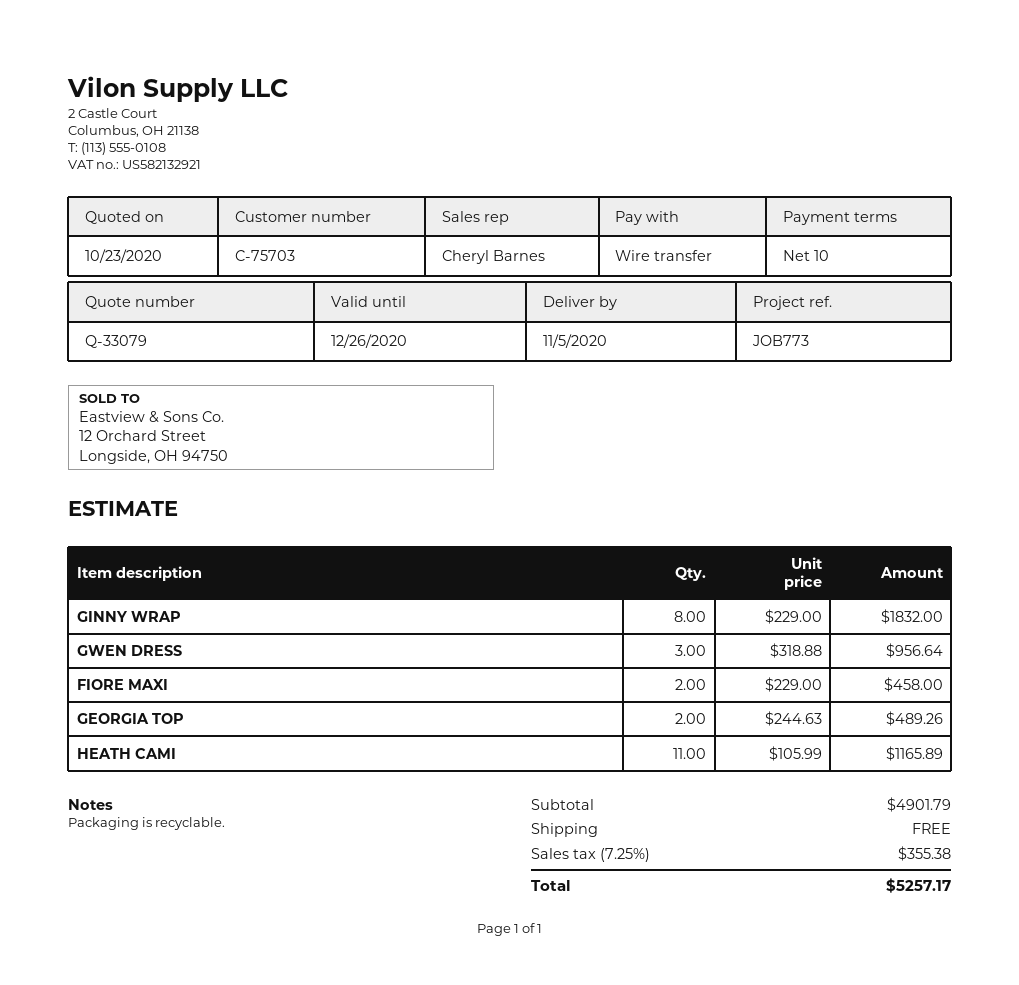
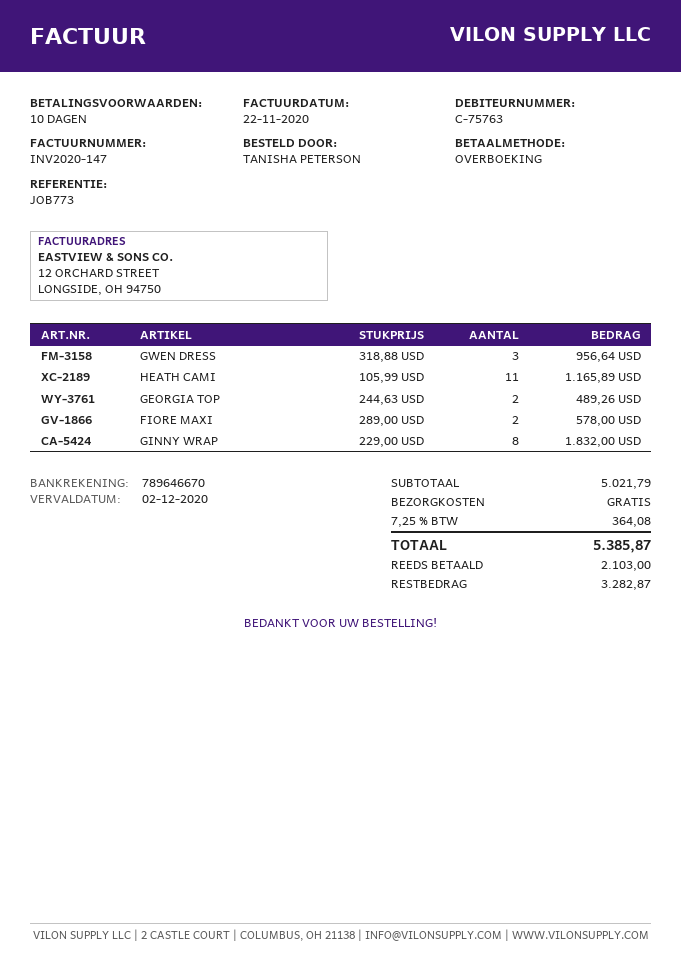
customer number: C-75703 -> C-75763
FIORE MAXI: 2 x 229.00 = 458.00 -> 2 x 289.00 = 578.00
subtotal: 4901.79 -> 5021.79
tax: 7.25% = 355.38 -> 7.25% = 364.08
total: 5257.17 -> 5385.87

